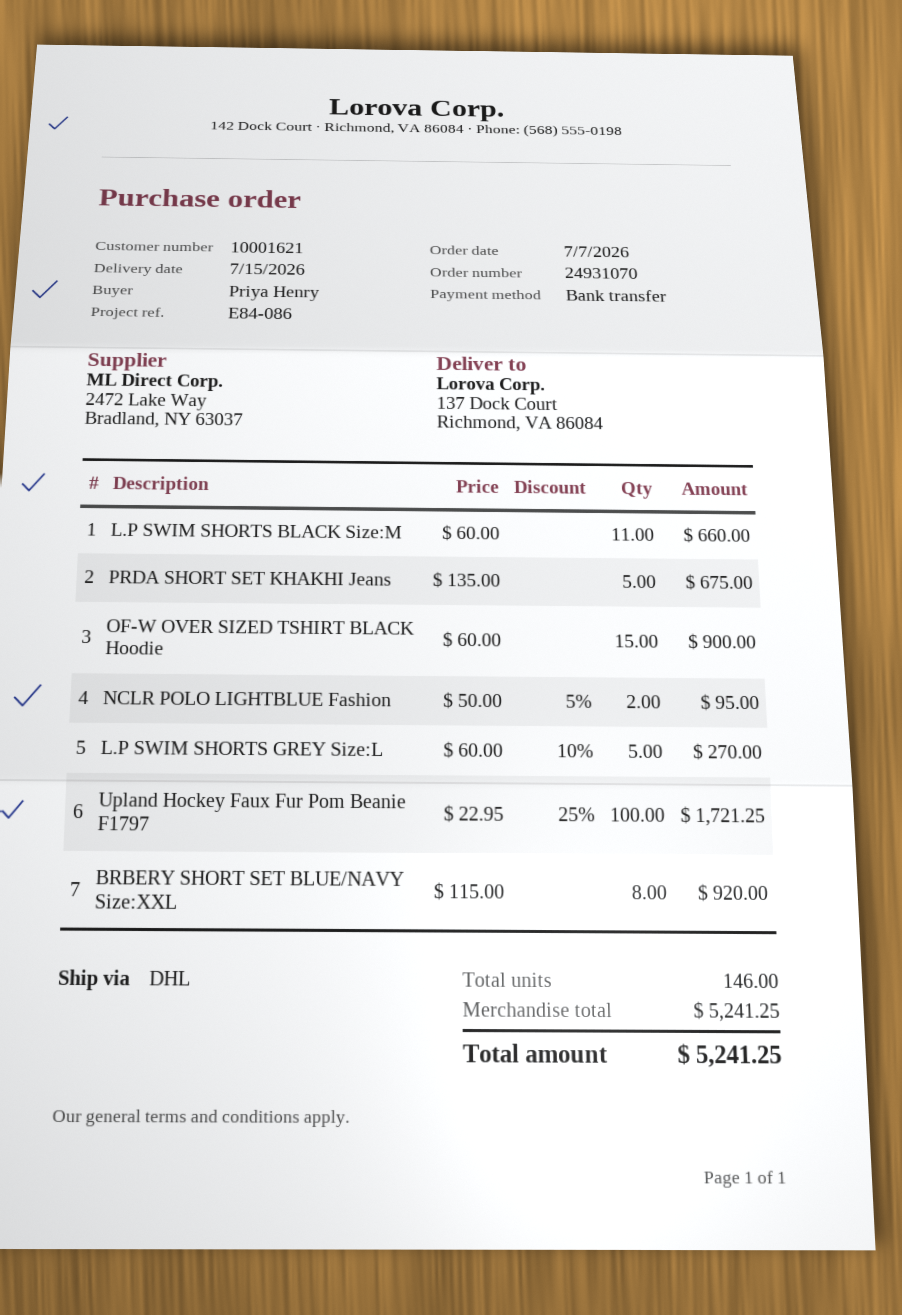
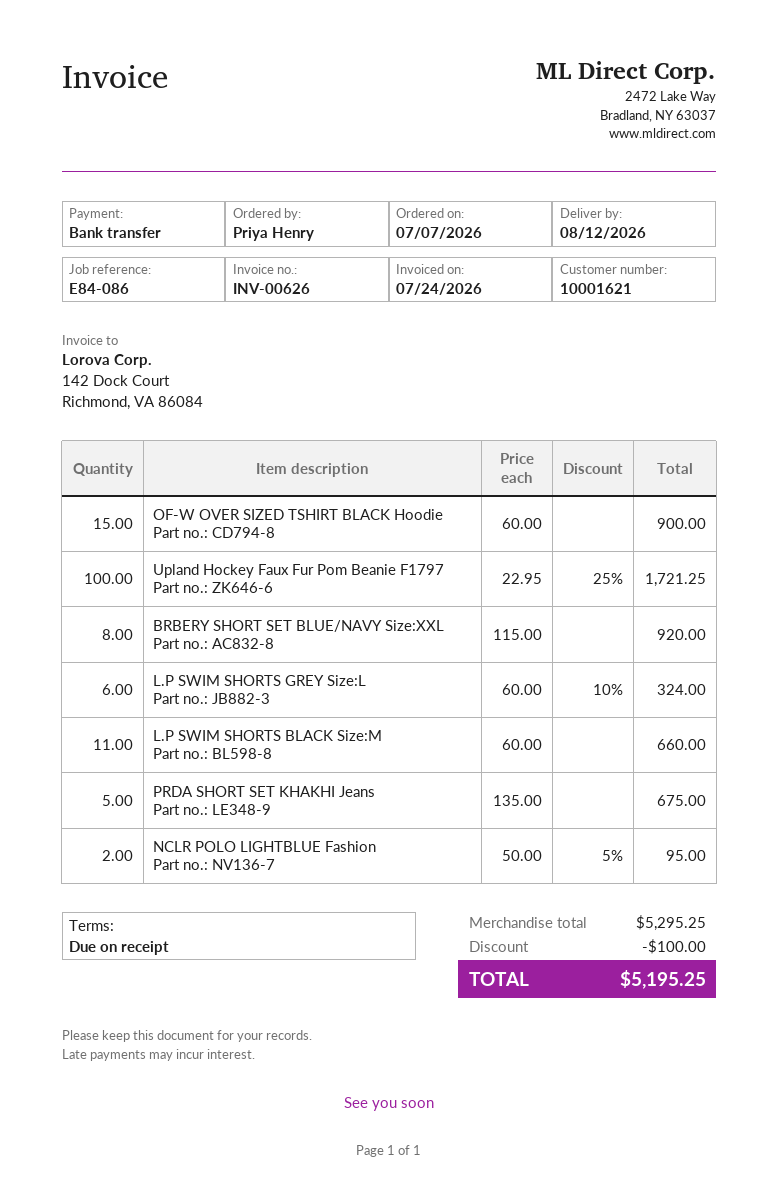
delivery date: 2026-07-15 -> 2026-08-12
L.P SWIM SHORTS GREY Size:L: 5 x 60.00 - 10% = 270.00 -> 6 x 60.00 - 10% = 324.00
subtotal: 5241.25 -> 5295.25
discount: none -> 100.00
total: 5241.25 -> 5195.25

